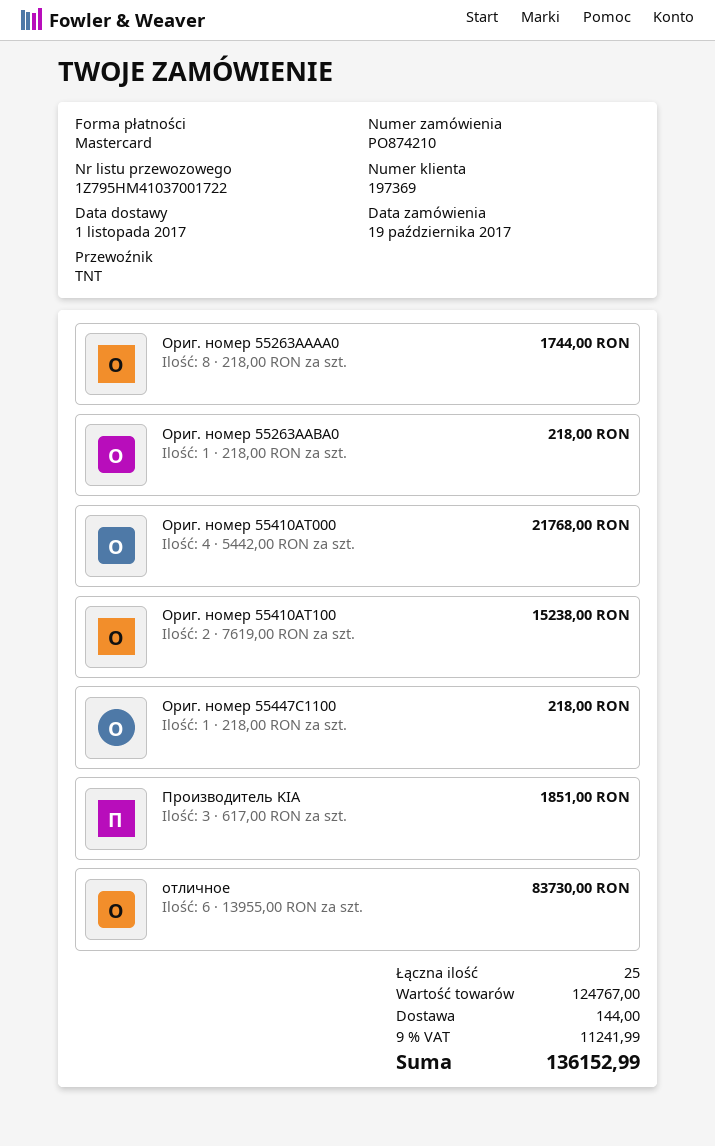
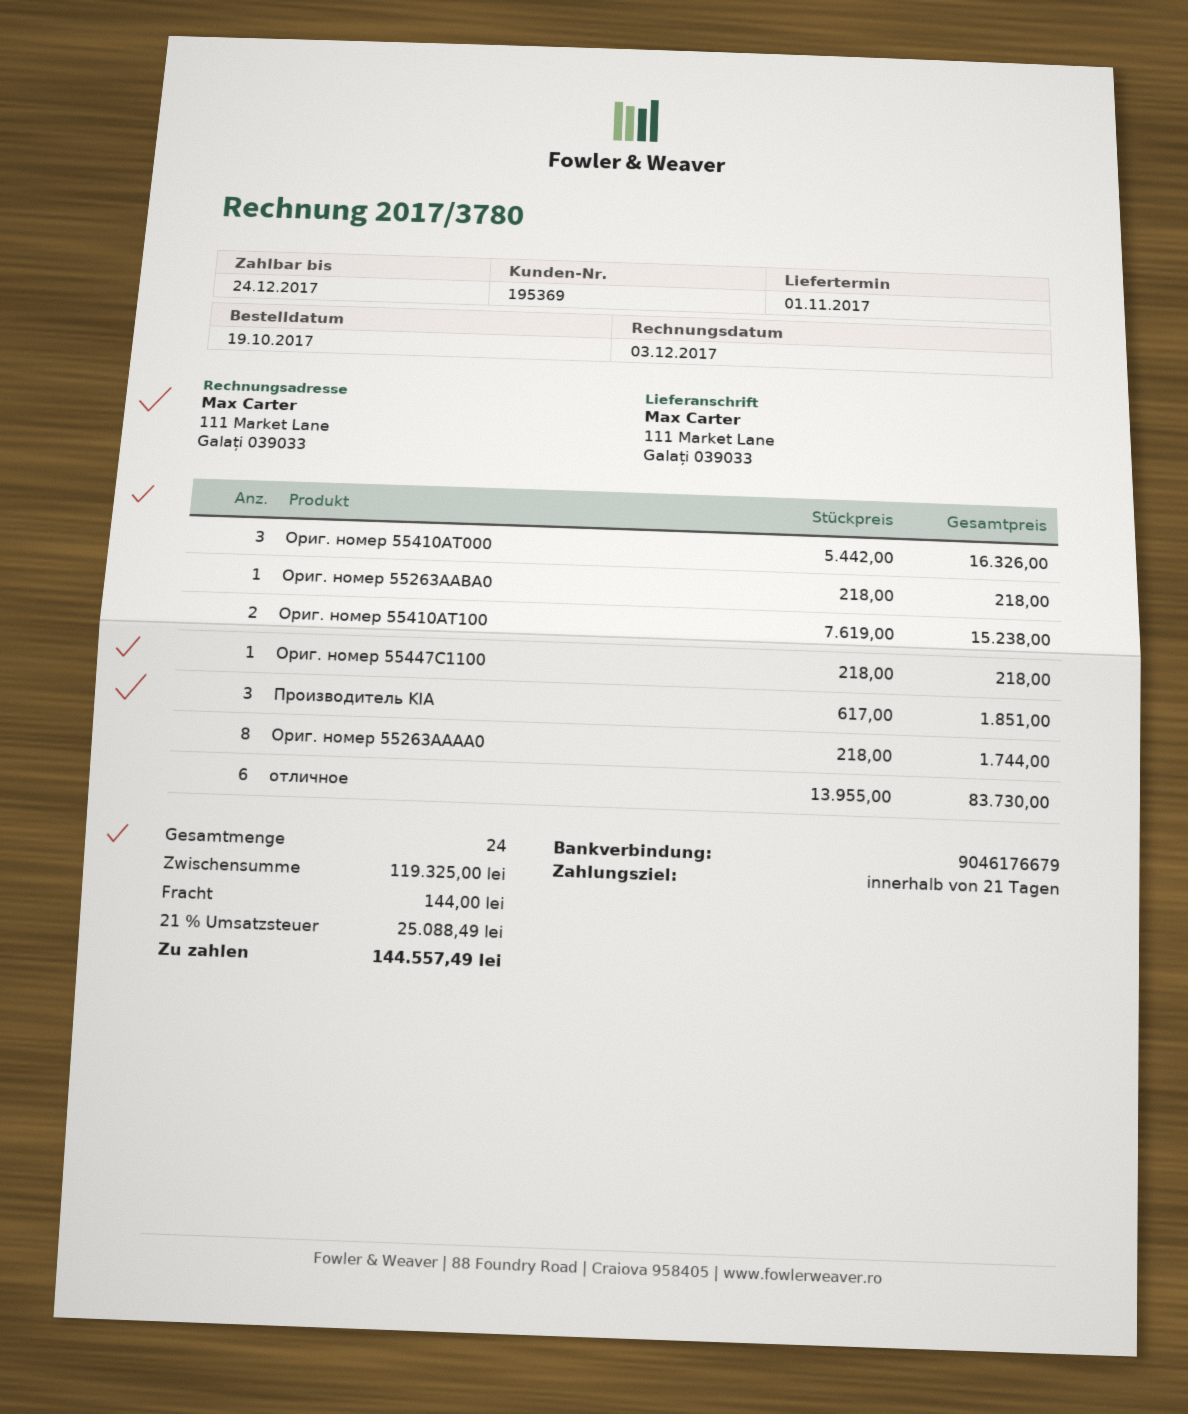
customer number: 197369 -> 195369
Ориг. номер 55410AT000: 4 x 5442.00 = 21768.00 -> 3 x 5442.00 = 16326.00
total quantity: 25 -> 24
subtotal: 124767.00 -> 119325.00
tax: 9% = 11241.99 -> 21% = 25088.49
total: 136152.99 -> 144557.49

